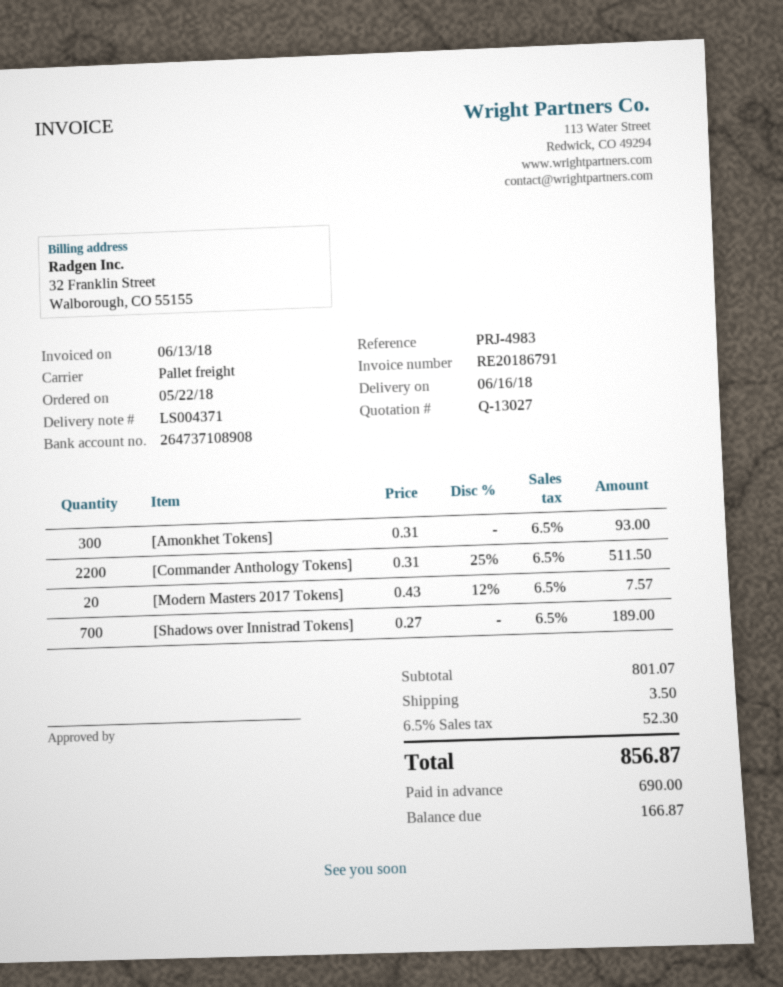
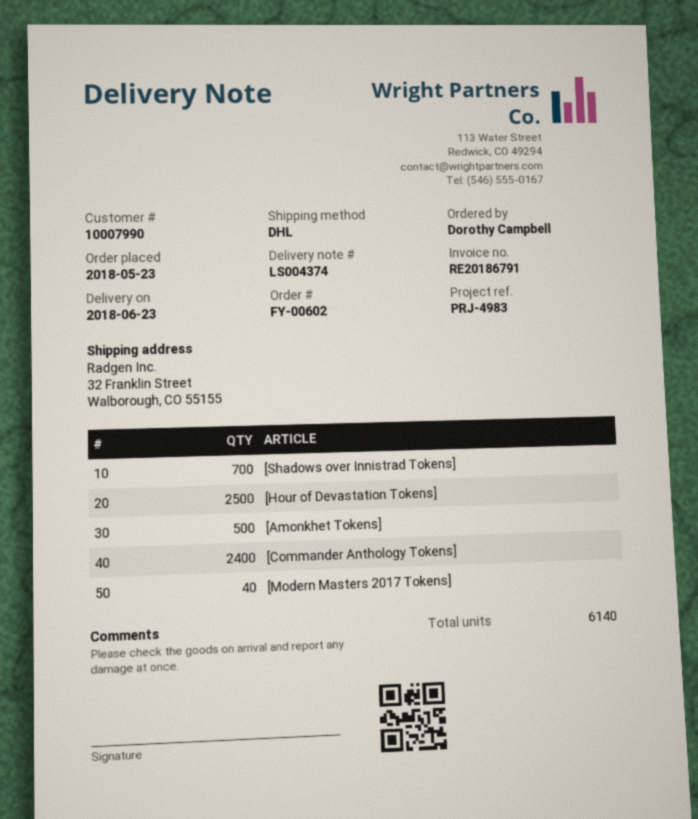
order date: 2018-05-22 -> 2018-05-23
delivery note number: LS004371 -> LS004374
delivery date: 2018-06-16 -> 2018-06-23
shipping method: pallet freight -> DHL
[Amonkhet Tokens]: 300 -> 500
[Commander Anthology Tokens]: 2200 -> 2400
[Modern Masters 2017 Tokens]: 20 -> 40
[Hour of Devastation Tokens]: none -> 2500

